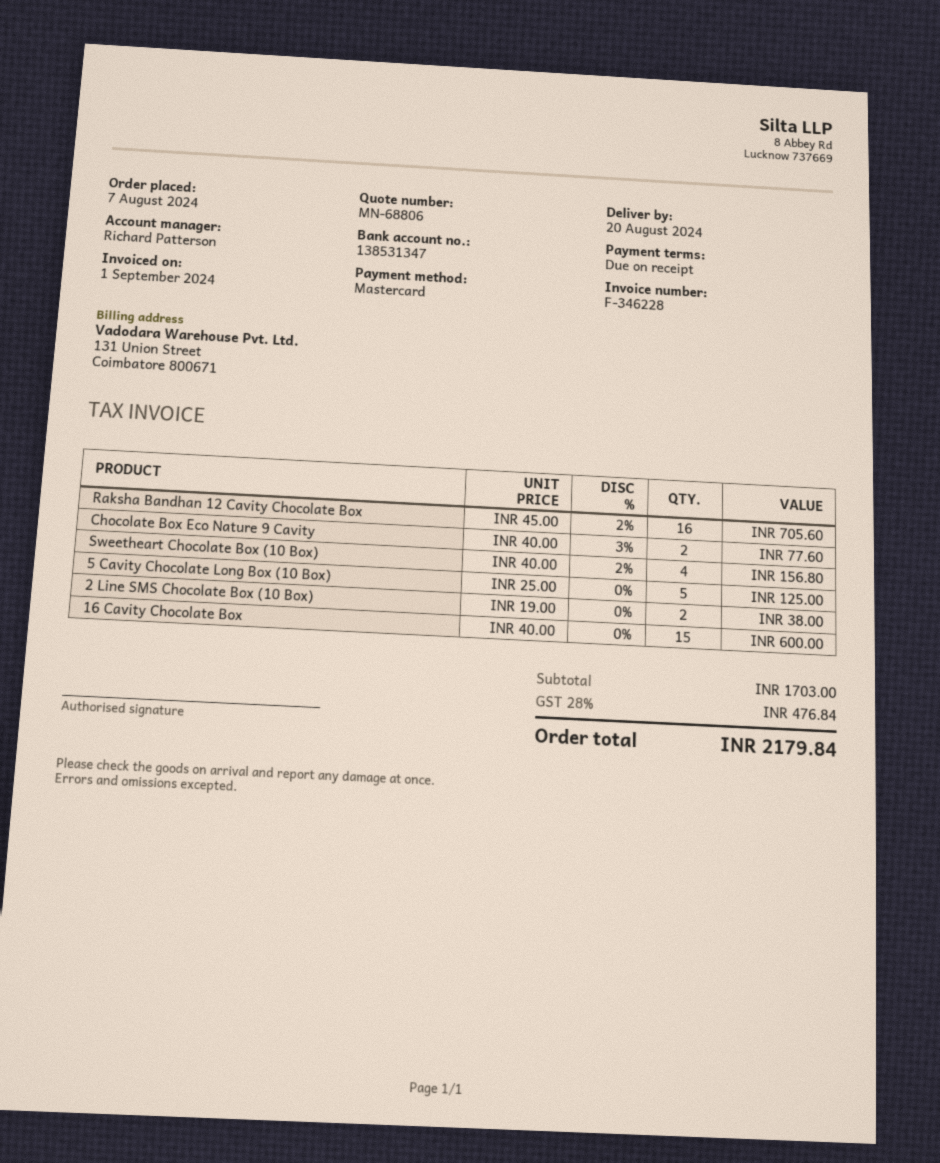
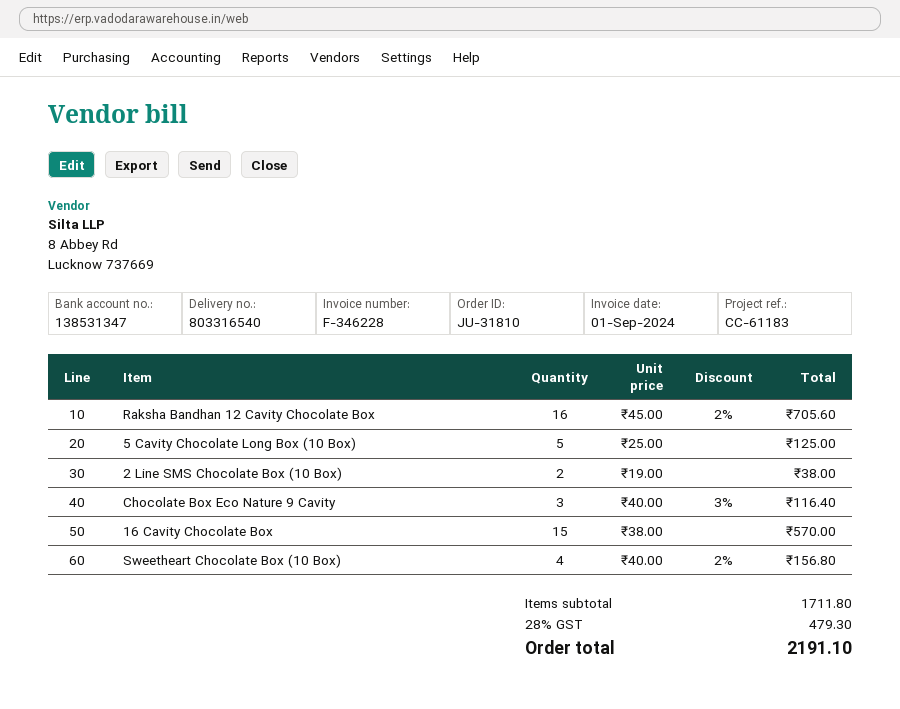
Chocolate Box Eco Nature 9 Cavity: 2 x 40.00 - 3% = 77.60 -> 3 x 40.00 - 3% = 116.40
16 Cavity Chocolate Box: 15 x 40.00 = 600.00 -> 15 x 38.00 = 570.00
subtotal: 1703.00 -> 1711.80
tax: 28% = 476.84 -> 28% = 479.30
total: 2179.84 -> 2191.10

